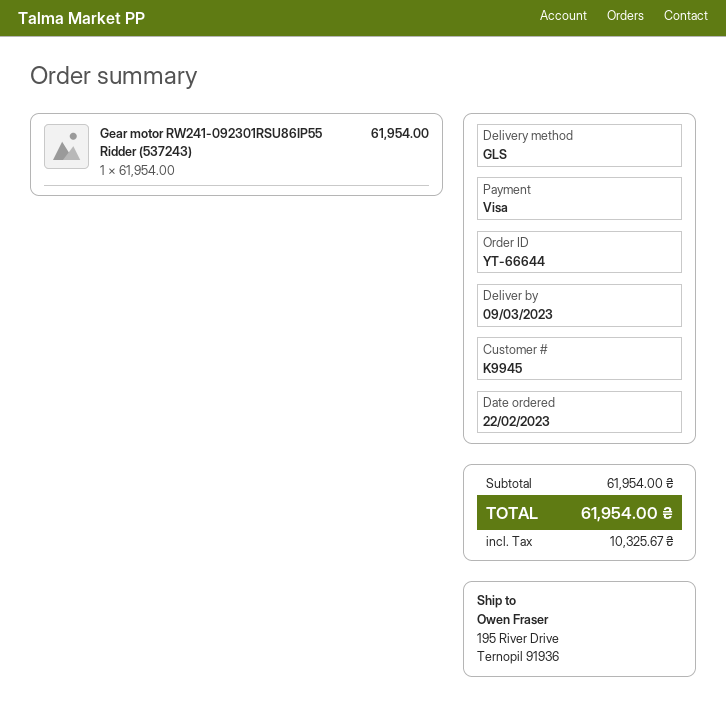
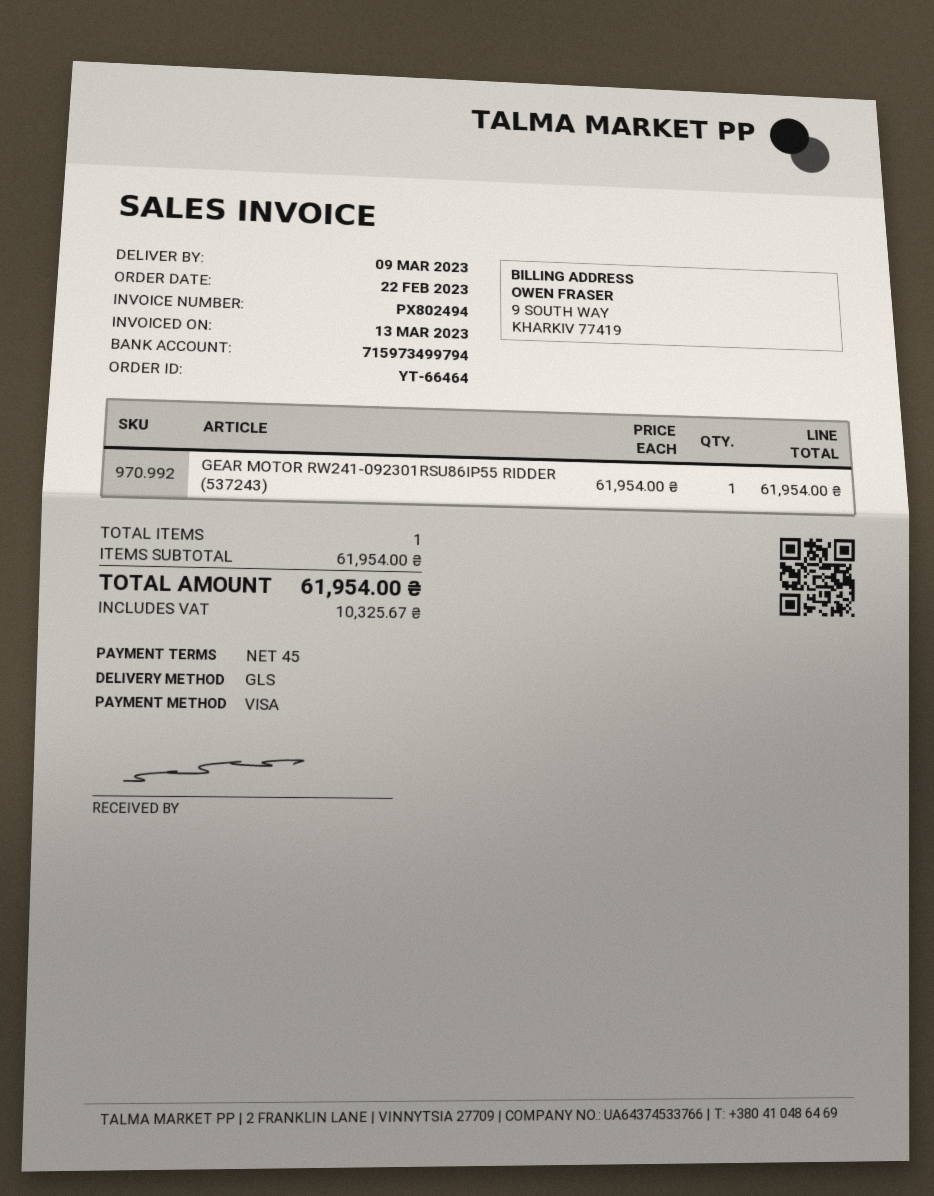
order number: YT-66644 -> YT-66464

